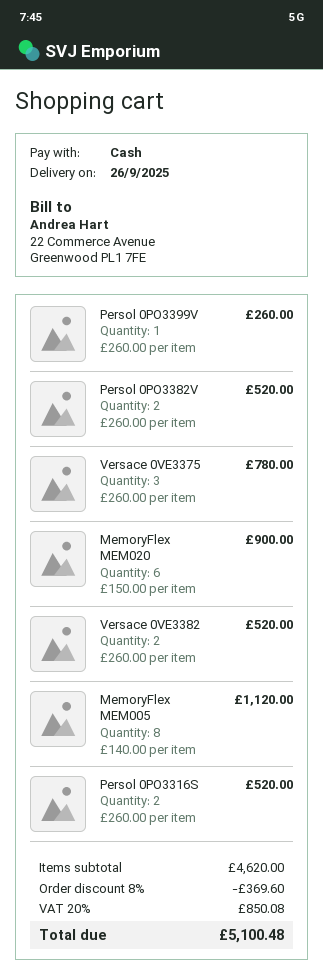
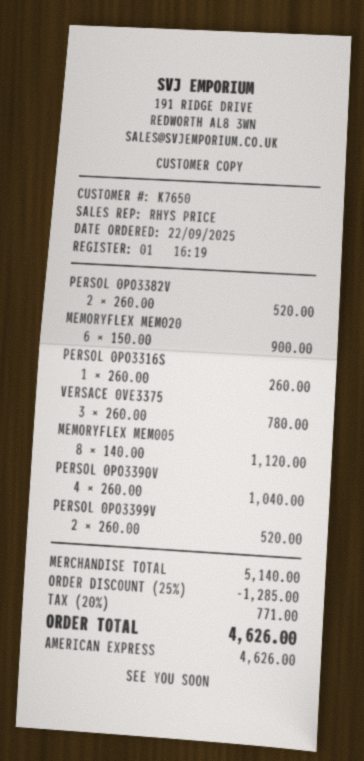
payment method: cash -> American Express
Persol 0PO3399V: 1 x 260.00 = 260.00 -> 2 x 260.00 = 520.00
Versace 0VE3382: 2 x 260.00 = 520.00 -> none
Persol 0PO3316S: 2 x 260.00 = 520.00 -> 1 x 260.00 = 260.00
PERSOL 0PO3390V: none -> 4 x 260.00 = 1040.00
subtotal: 4620.00 -> 5140.00
discount: 8% = 369.60 -> 25% = 1285.00
tax: 20% = 850.08 -> 20% = 771.00
total: 5100.48 -> 4626.00

